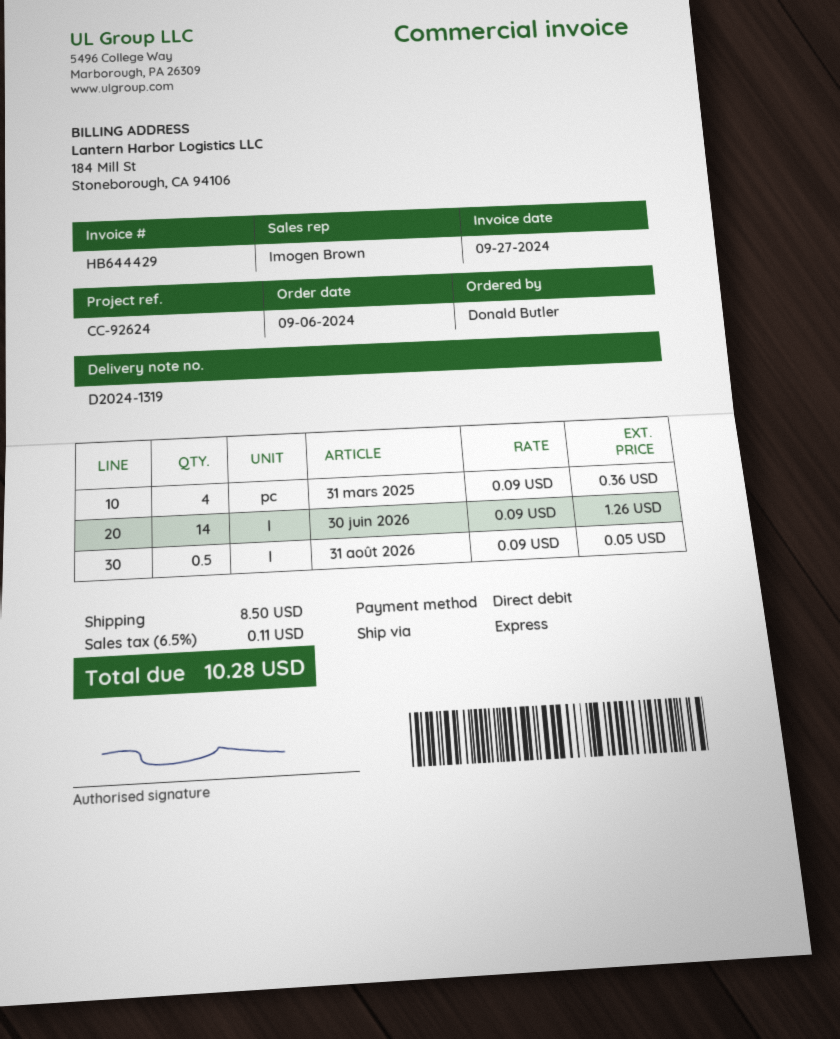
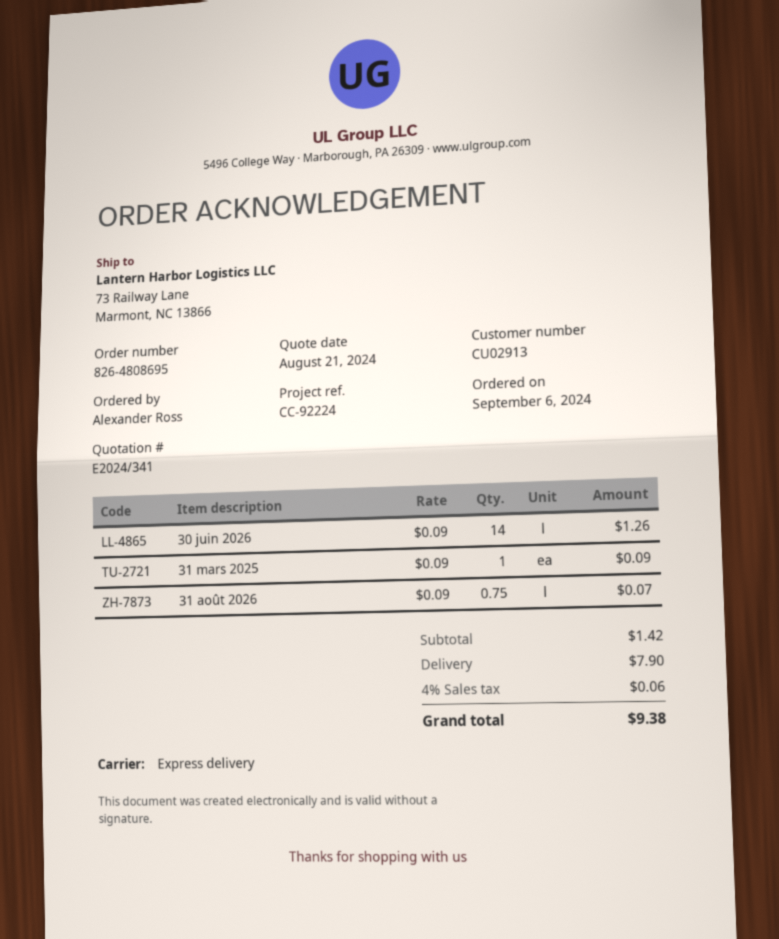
reference: CC-92624 -> CC-92224
ordered by: Donald Butler -> Alexander Ross
31 mars 2025: 4 x 0.09 = 0.36 -> 1 x 0.09 = 0.09
31 août 2026: 0.5 x 0.09 = 0.05 -> 0.75 x 0.09 = 0.07
shipping: 8.50 -> 7.90
tax: 6.5% = 0.11 -> 4% = 0.06
total: 10.28 -> 9.38

